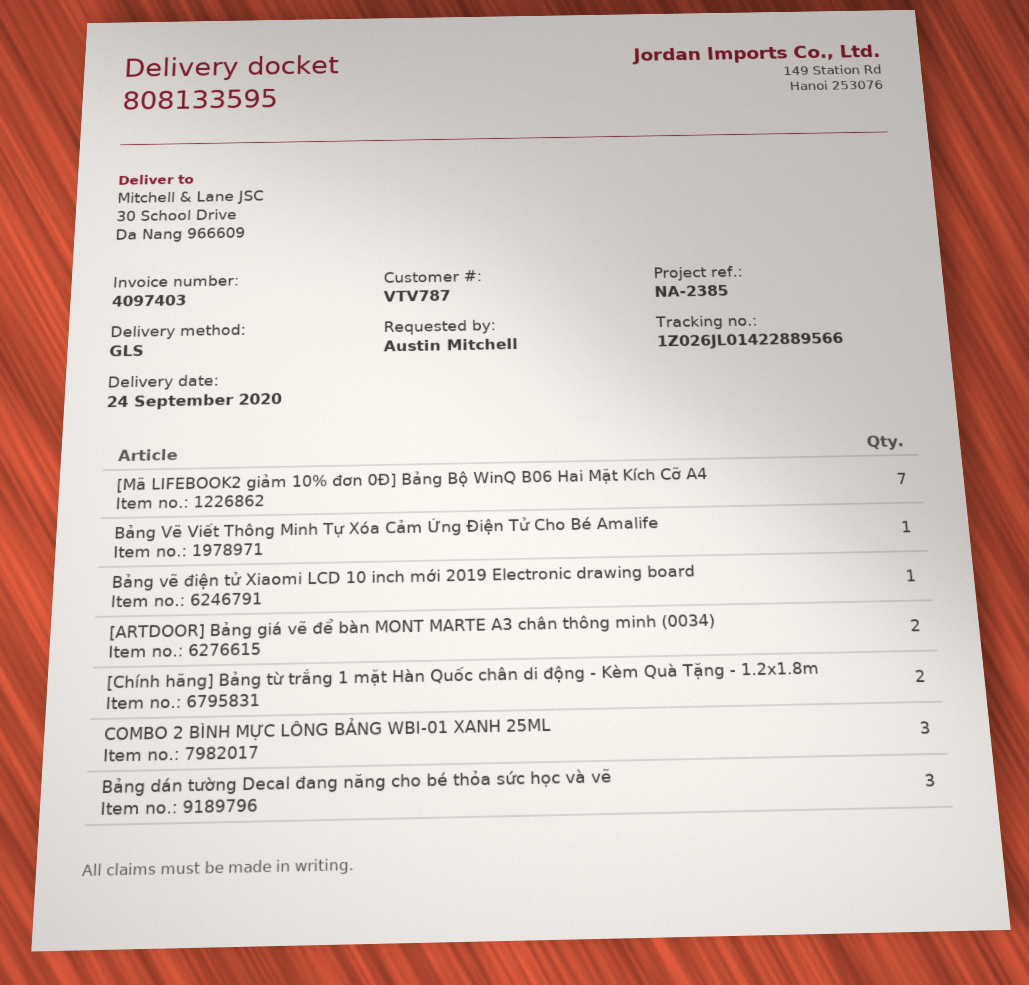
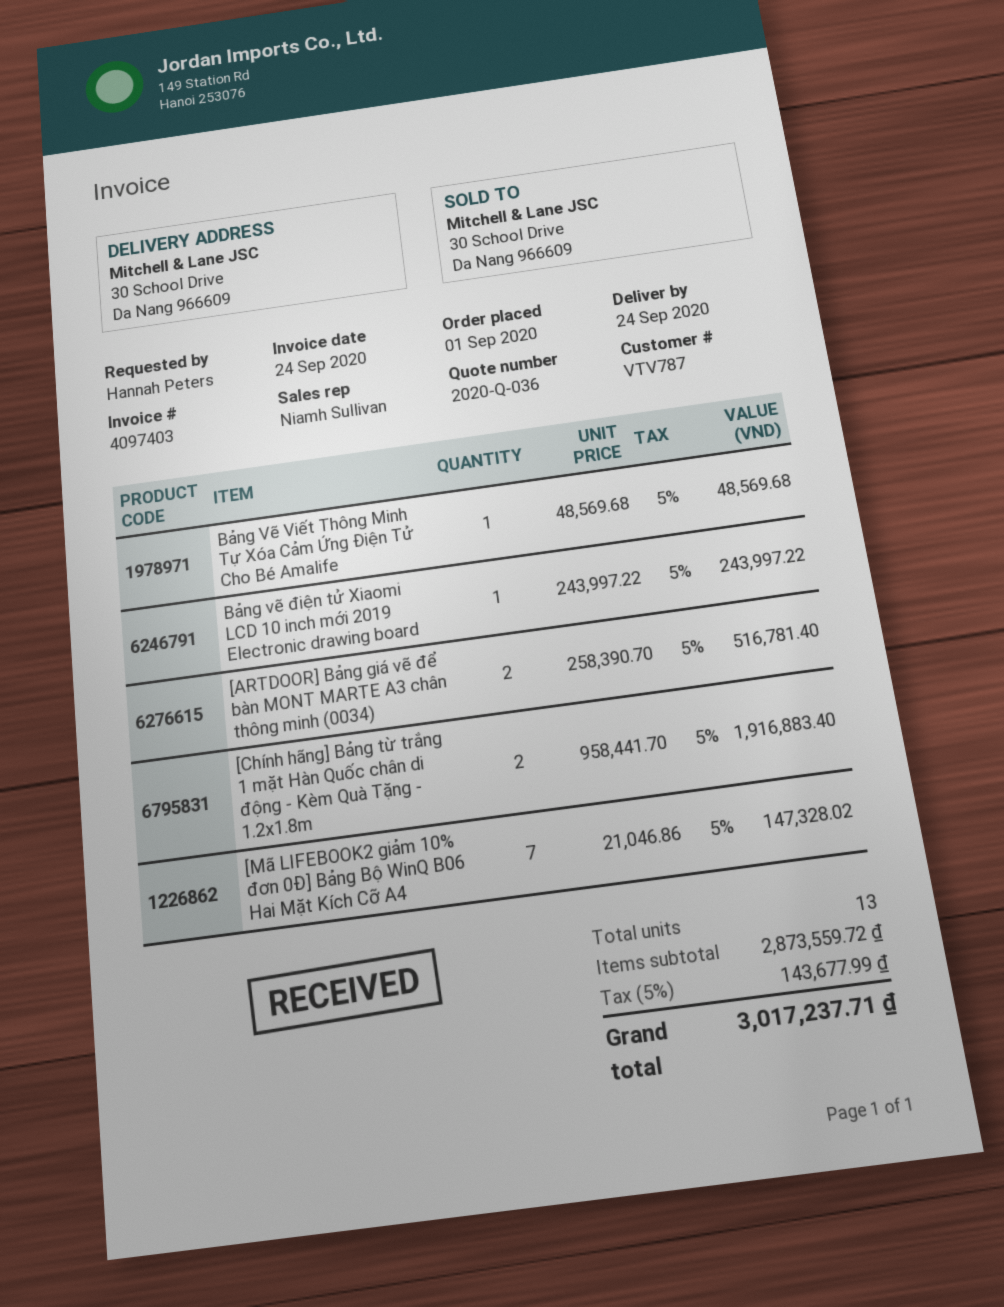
ordered by: Austin Mitchell -> Hannah Peters
COMBO 2 BÌNH MỰC LÔNG BẢNG WBI-01 XANH 25ML: 3 -> none
Bảng dán tường Decal đang năng cho bé thỏa sức học và vẽ: 3 -> none

